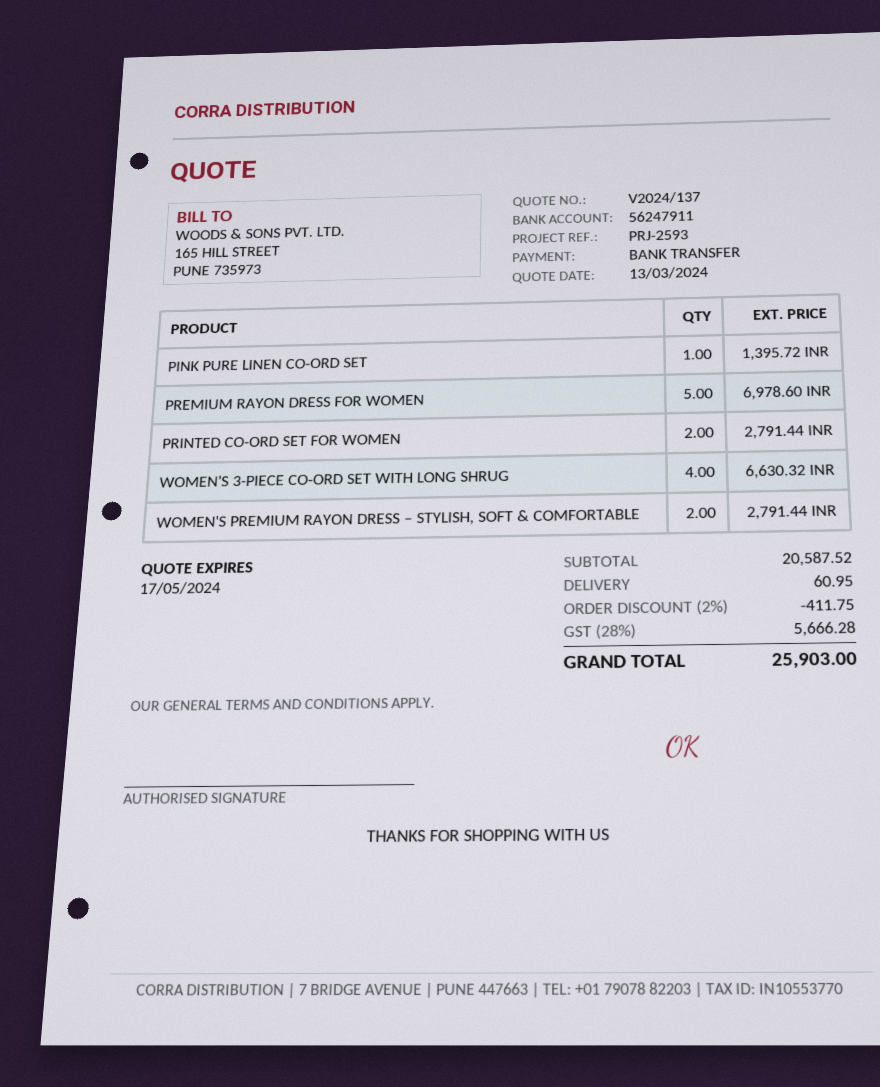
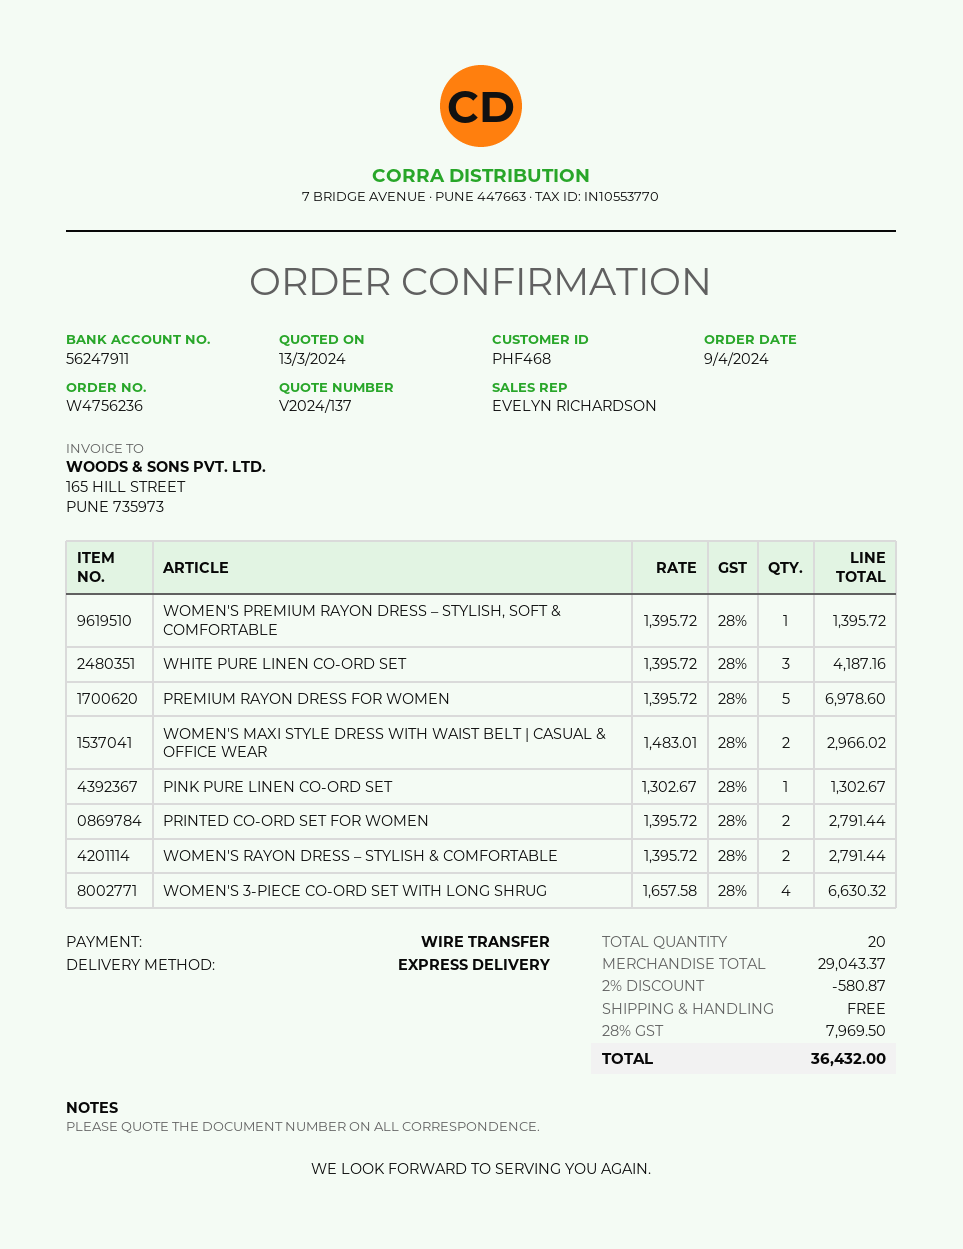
PINK PURE LINEN CO-ORD SET: 1 for 1395.72 -> 1 for 1302.67
WOMEN'S PREMIUM RAYON DRESS – STYLISH, SOFT & COMFORTABLE: 2 for 2791.44 -> 1 for 1395.72
WHITE PURE LINEN CO-ORD SET: none -> 3 for 4187.16
WOMEN'S MAXI STYLE DRESS WITH WAIST BELT | CASUAL & OFFICE WEAR: none -> 2 for 2966.02
WOMEN'S RAYON DRESS – STYLISH & COMFORTABLE: none -> 2 for 2791.44
subtotal: 20587.52 -> 29043.37
discount: 2% = 411.75 -> 2% = 580.87
shipping: 60.95 -> 0.00
tax: 28% = 5666.28 -> 28% = 7969.50
total: 25903.00 -> 36432.00

